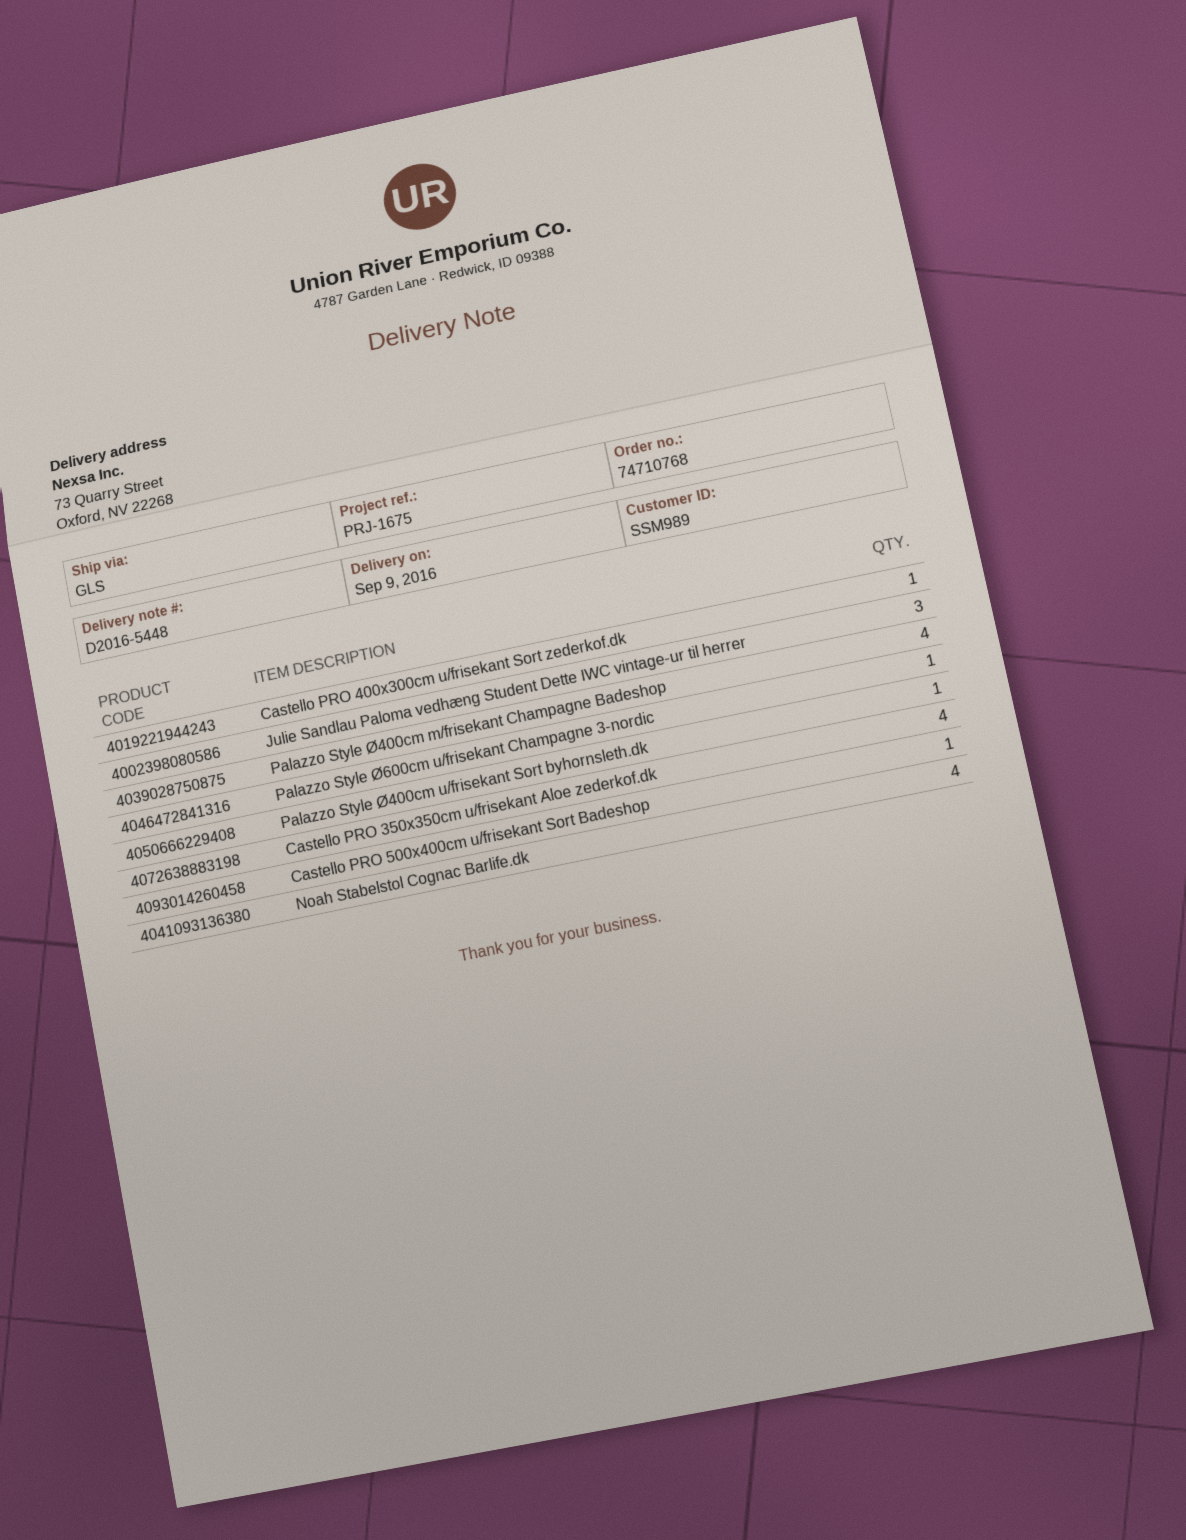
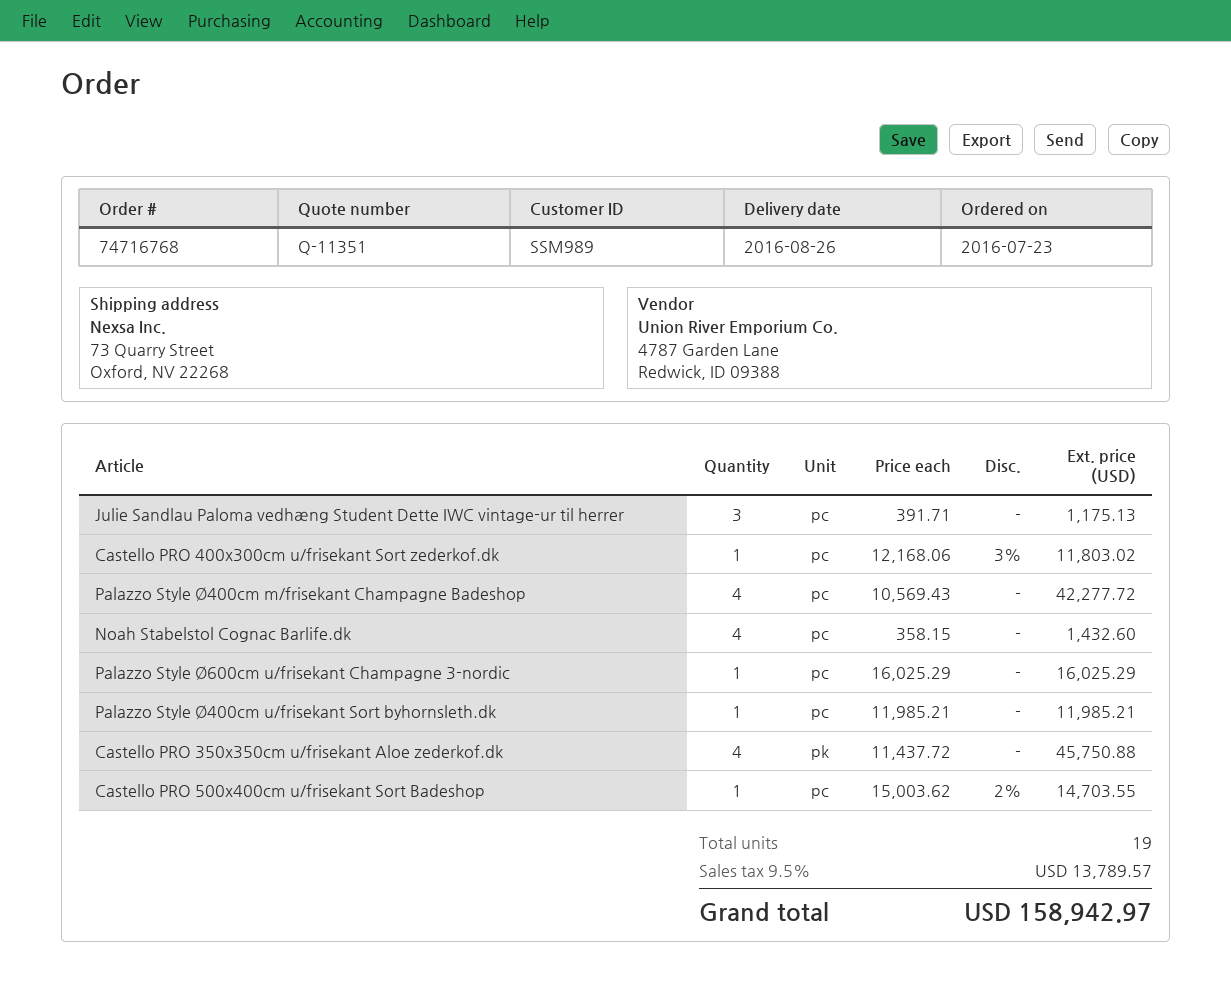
order number: 74710768 -> 74716768
delivery date: 2016-09-09 -> 2016-08-26

